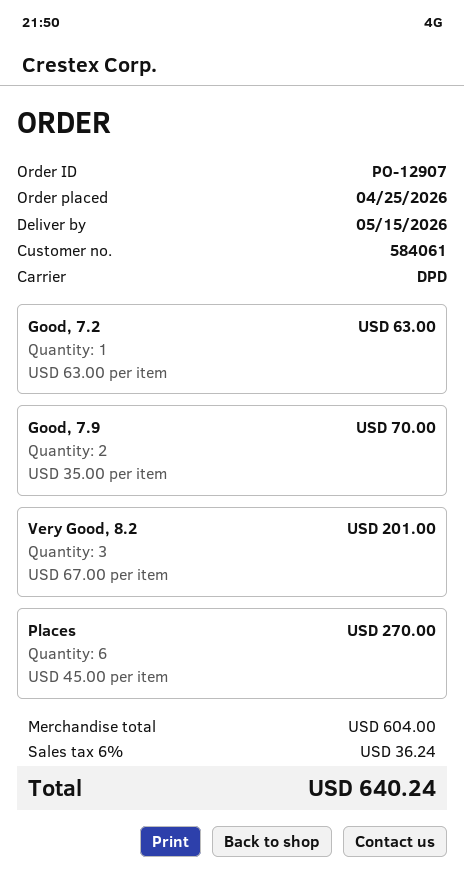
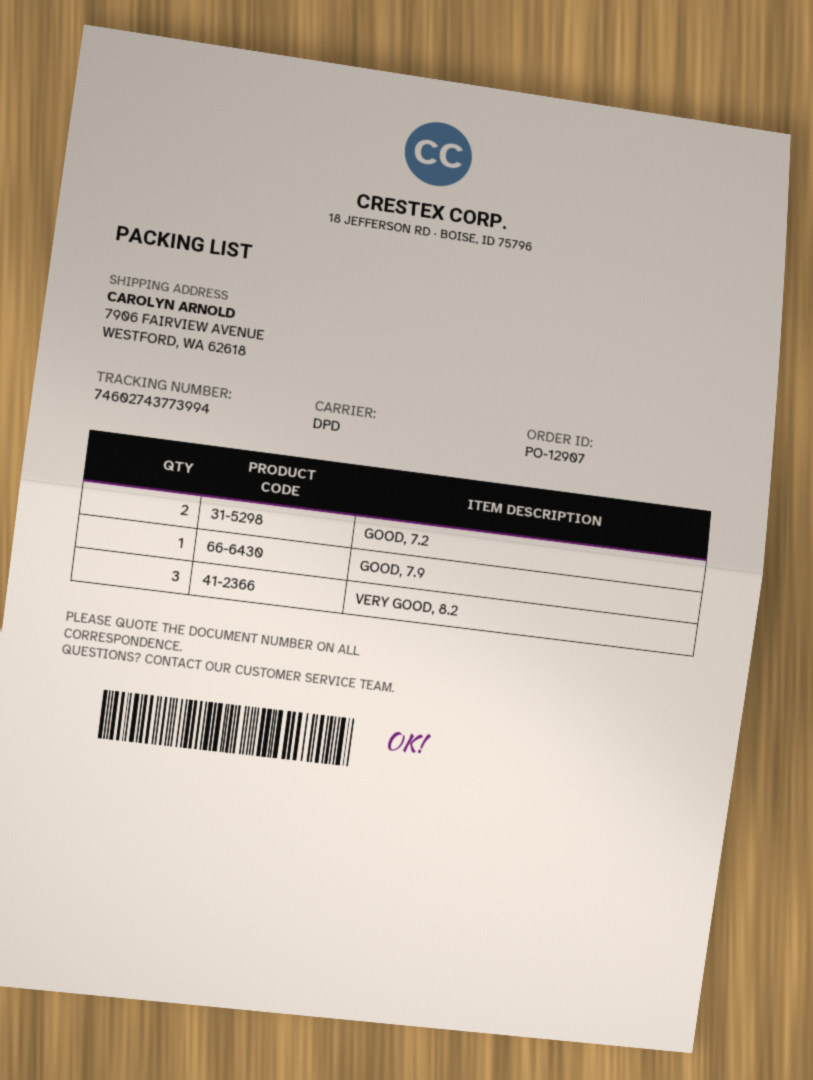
Good, 7.2: 1 -> 2
Good, 7.9: 2 -> 1
Places: 6 -> none

